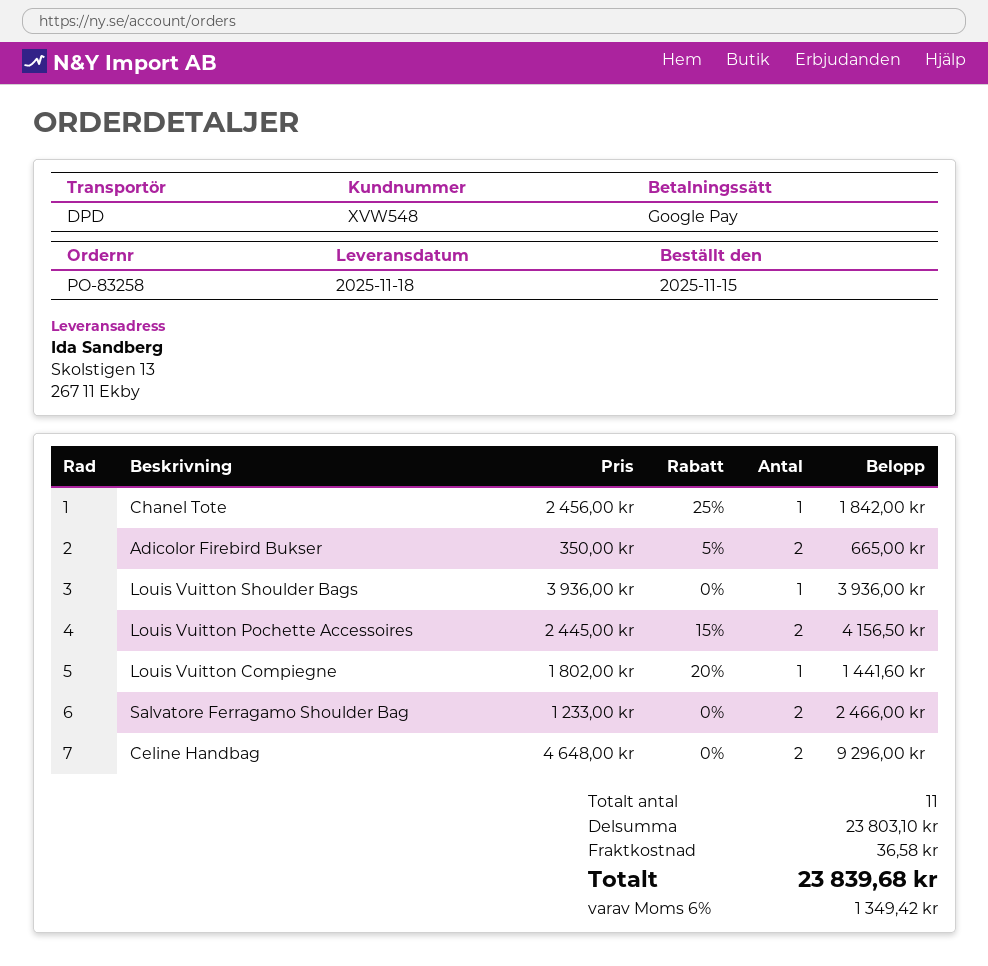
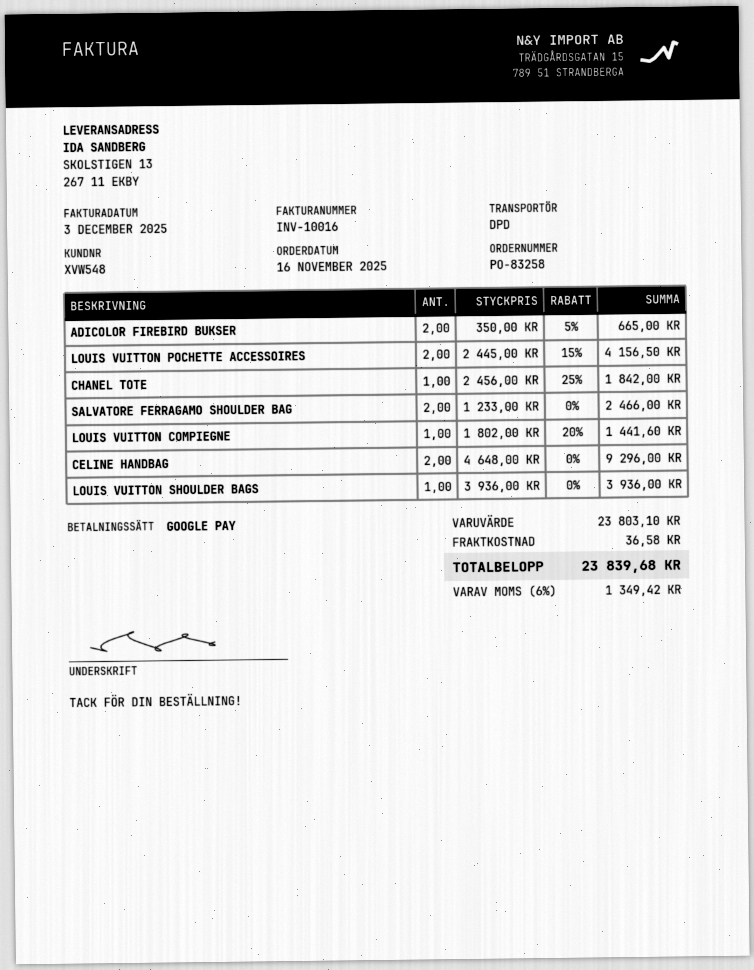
order date: 2025-11-15 -> 2025-11-16

